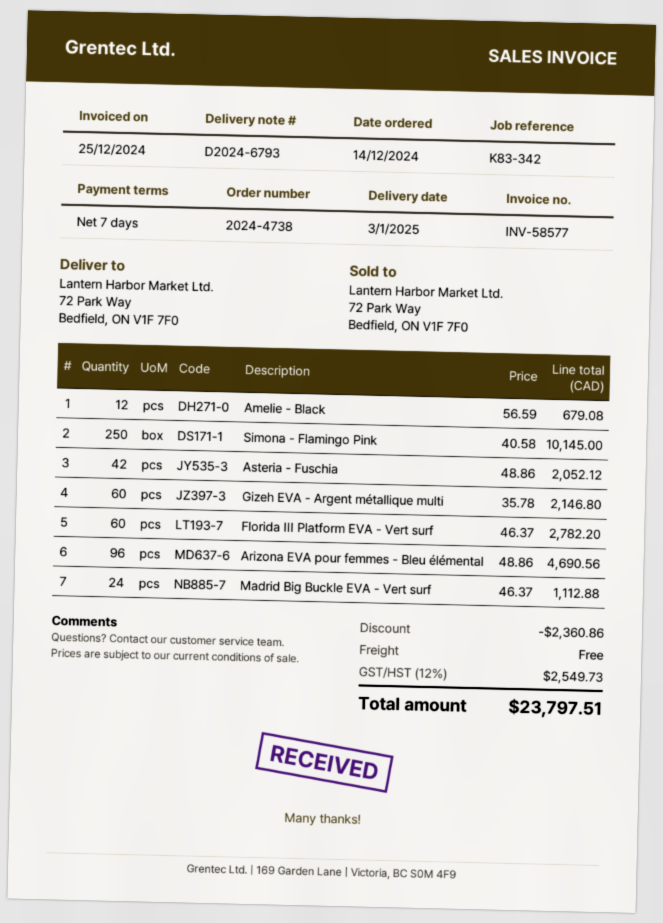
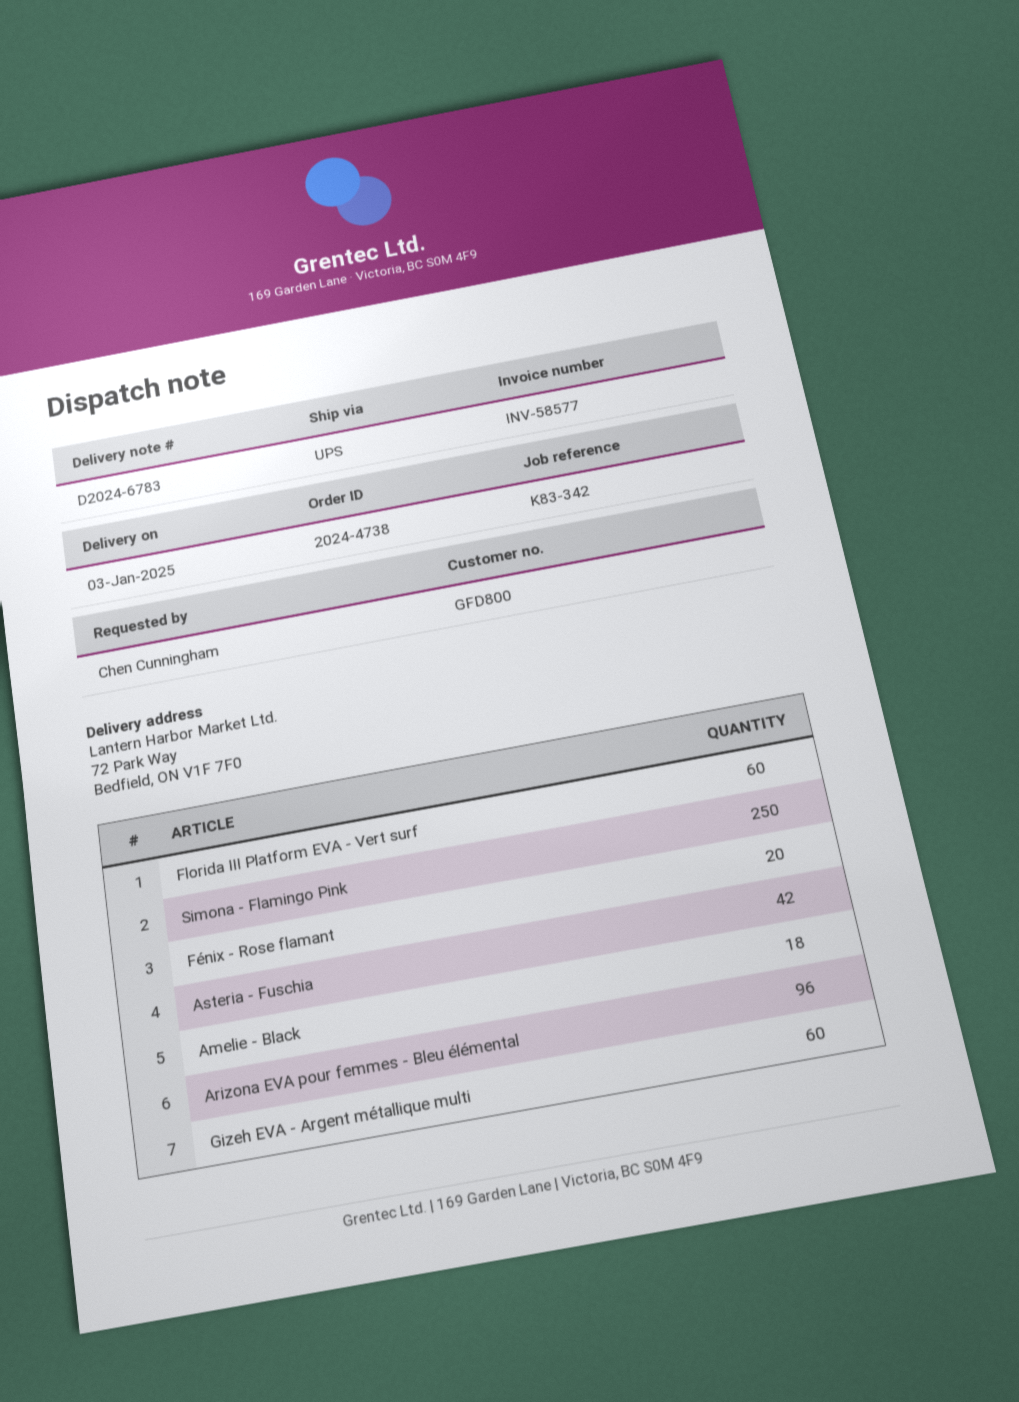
delivery note number: D2024-6793 -> D2024-6783
Amelie - Black: 12 -> 18
Madrid Big Buckle EVA - Vert surf: 24 -> none
Fénix - Rose flamant: none -> 20

